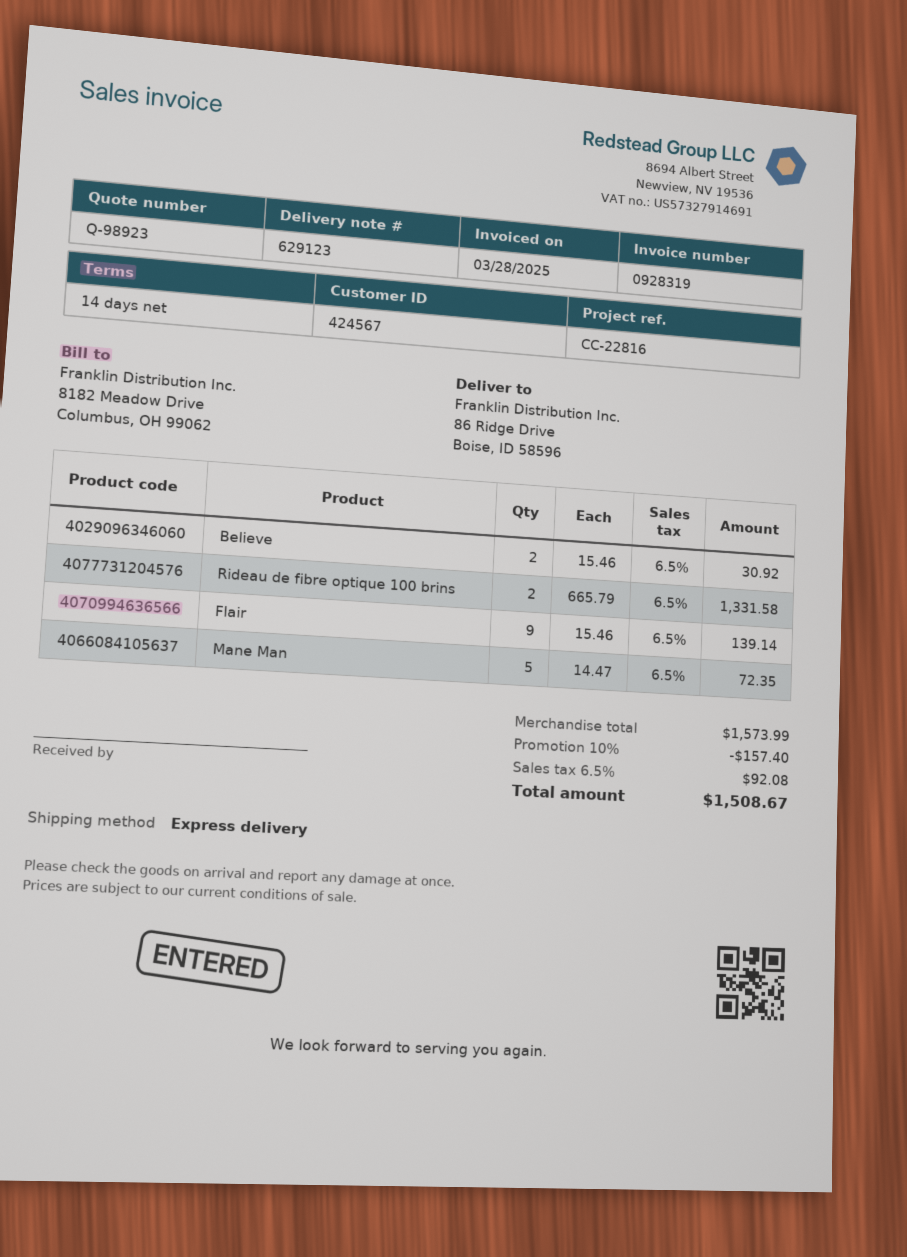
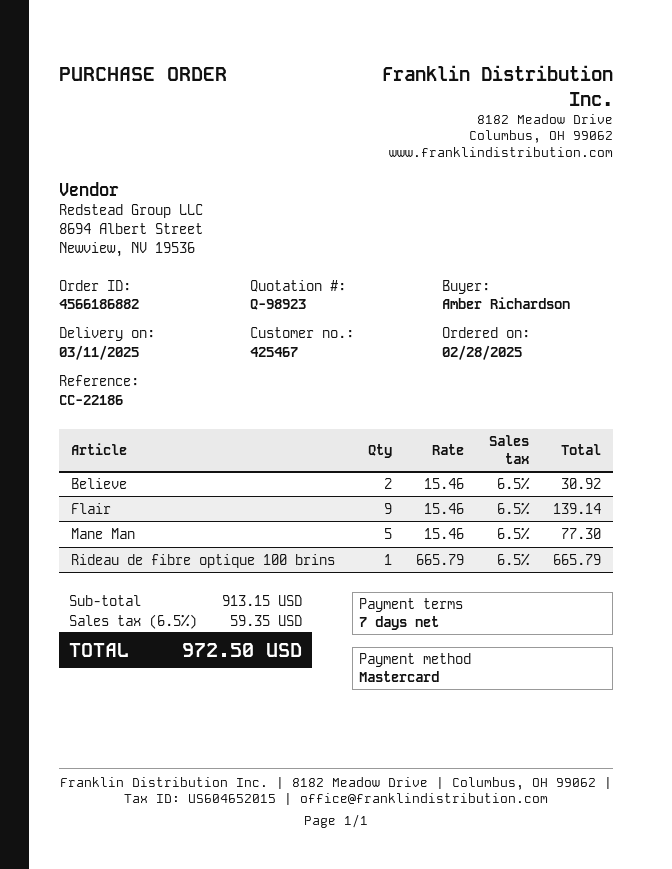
payment terms: 14 days -> 7 days
customer number: 424567 -> 425467
reference: CC-22816 -> CC-22186
Rideau de fibre optique 100 brins: 2 x 665.79 = 1331.58 -> 1 x 665.79 = 665.79
Mane Man: 5 x 14.47 = 72.35 -> 5 x 15.46 = 77.30
subtotal: 1573.99 -> 913.15
discount: 10% = 157.40 -> none
tax: 6.5% = 92.08 -> 6.5% = 59.35
total: 1508.67 -> 972.50

